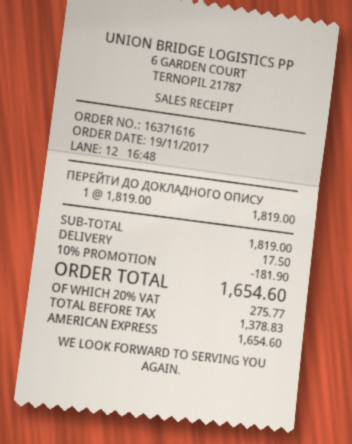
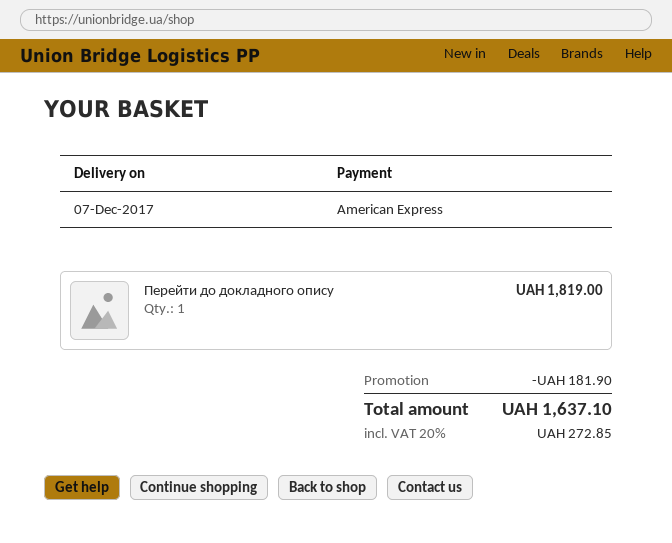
shipping: 17.50 -> none
tax: 20% = 275.77 -> 20% = 272.85
total: 1654.60 -> 1637.10

